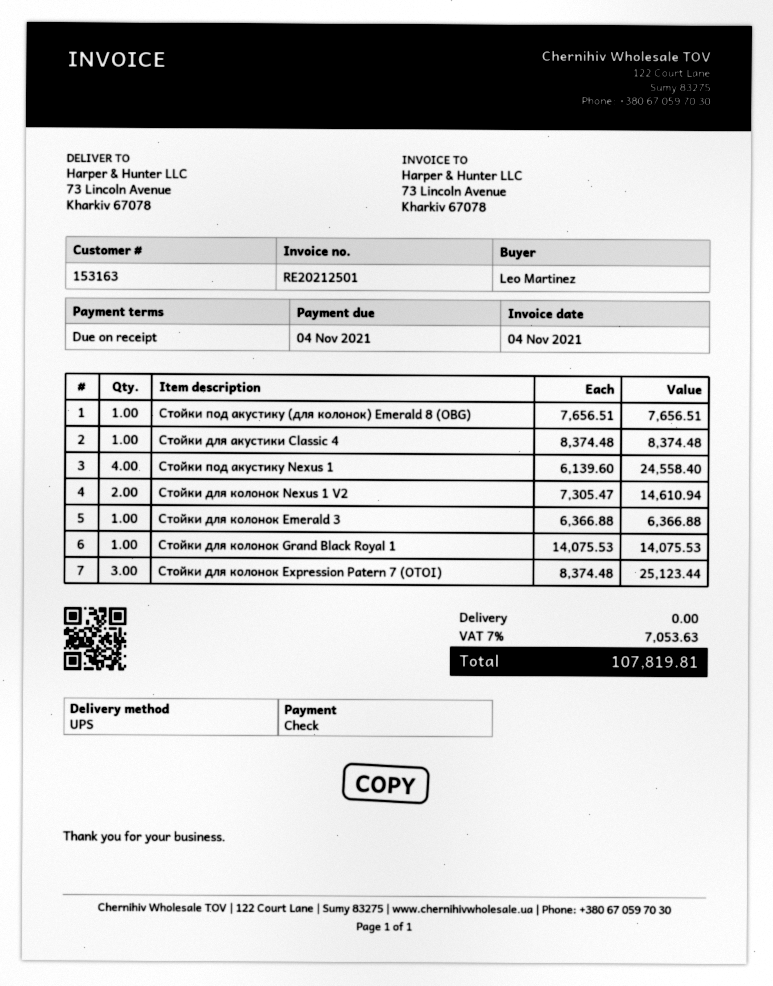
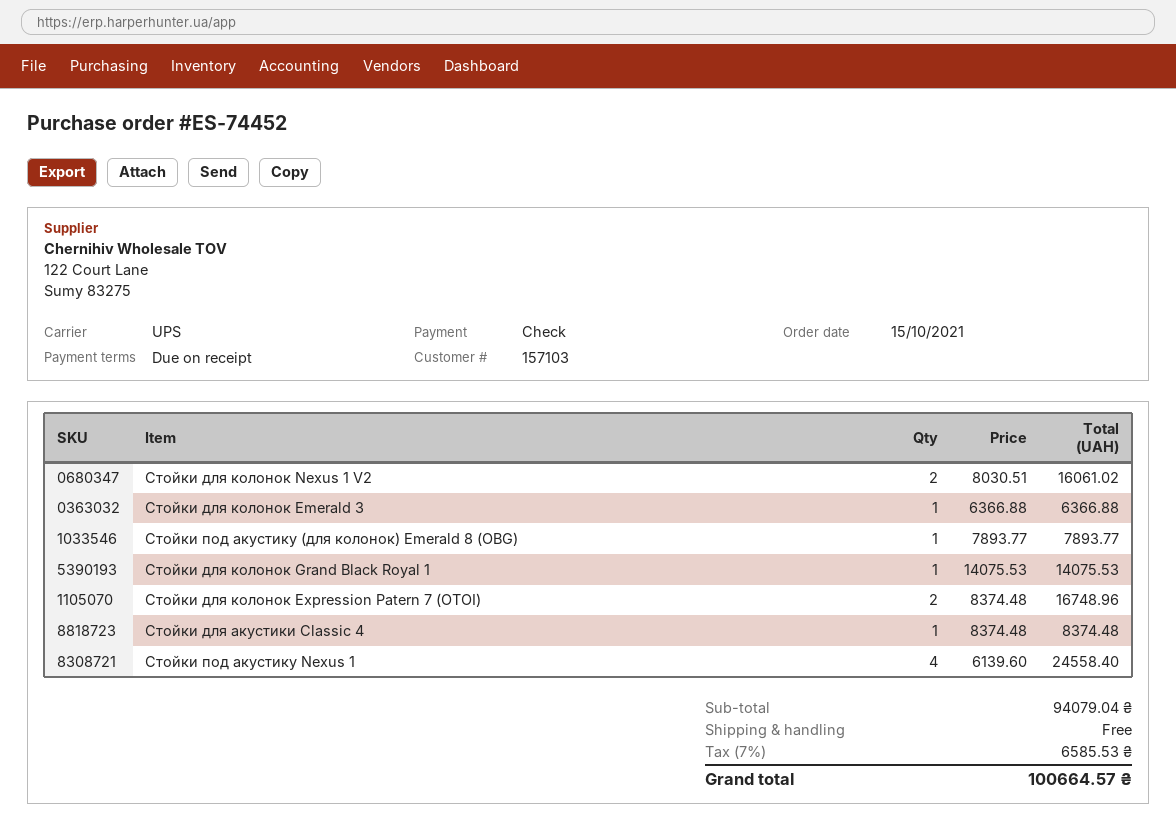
customer number: 153163 -> 157103
Стойки под акустику (для колонок) Emerald 8 (OBG): 1 x 7656.51 = 7656.51 -> 1 x 7893.77 = 7893.77
Стойки для колонок Nexus 1 V2: 2 x 7305.47 = 14610.94 -> 2 x 8030.51 = 16061.02
Стойки для колонок Expression Patern 7 (OTOI): 3 x 8374.48 = 25123.44 -> 2 x 8374.48 = 16748.96
tax: 7% = 7053.63 -> 7% = 6585.53
total: 107819.81 -> 100664.57

